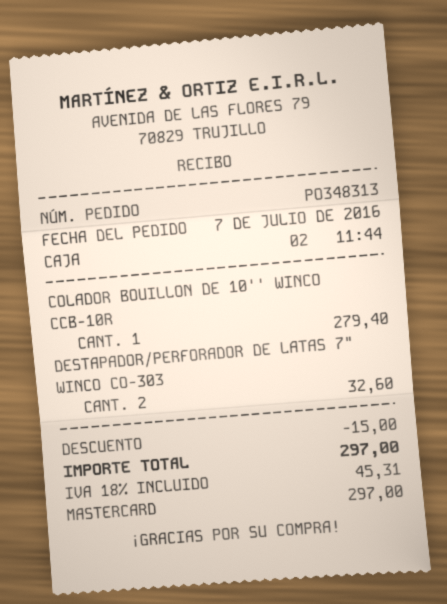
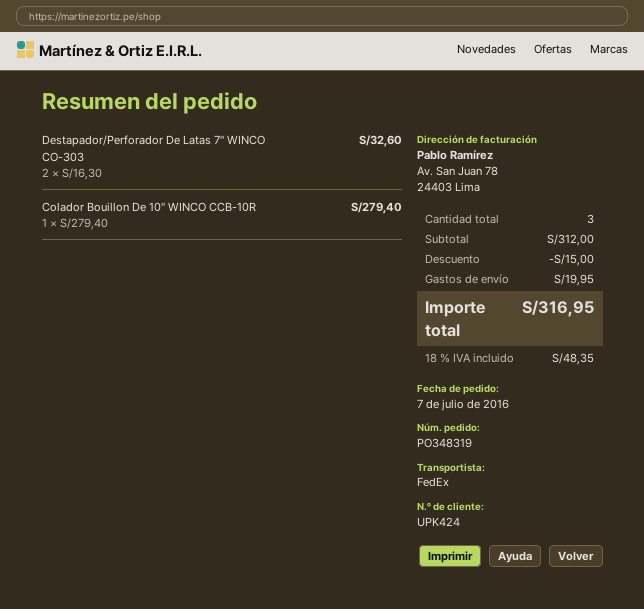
order number: PO348313 -> PO348319
shipping: none -> 19.95
tax: 18% = 45.31 -> 18% = 48.35
total: 297.00 -> 316.95

